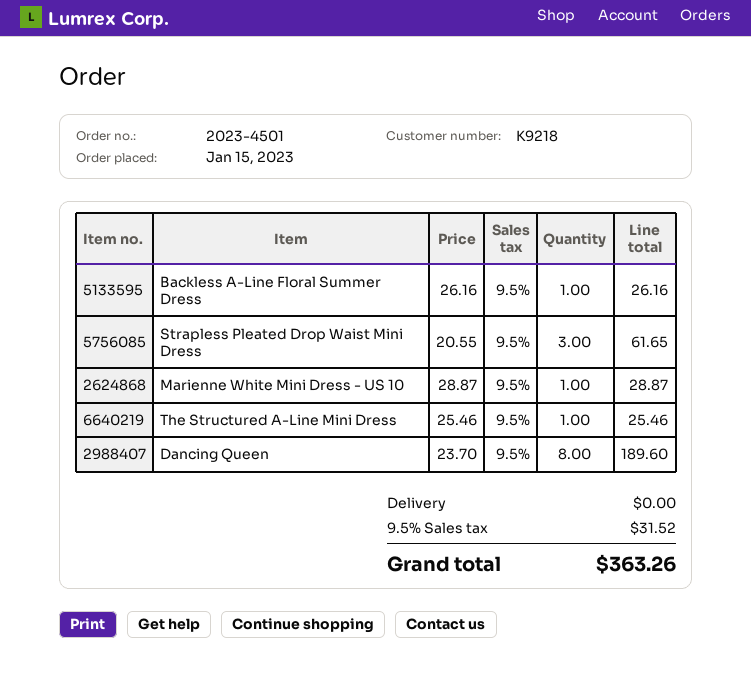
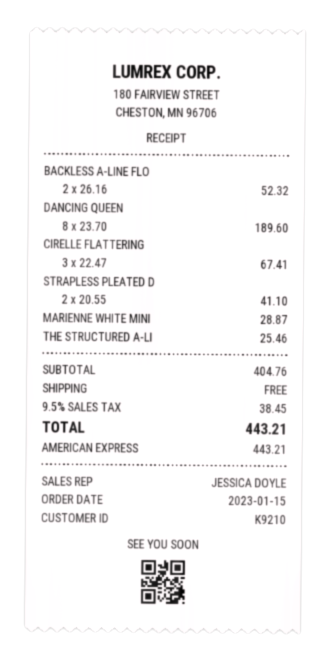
customer number: K9218 -> K9210
Backless A-Line Floral Summer Dress: 1 x 26.16 = 26.16 -> 2 x 26.16 = 52.32
Strapless Pleated Drop Waist Mini Dress: 3 x 20.55 = 61.65 -> 2 x 20.55 = 41.10
CIRELLE FLATTERING: none -> 3 x 22.47 = 67.41
tax: 9.5% = 31.52 -> 9.5% = 38.45
total: 363.26 -> 443.21

